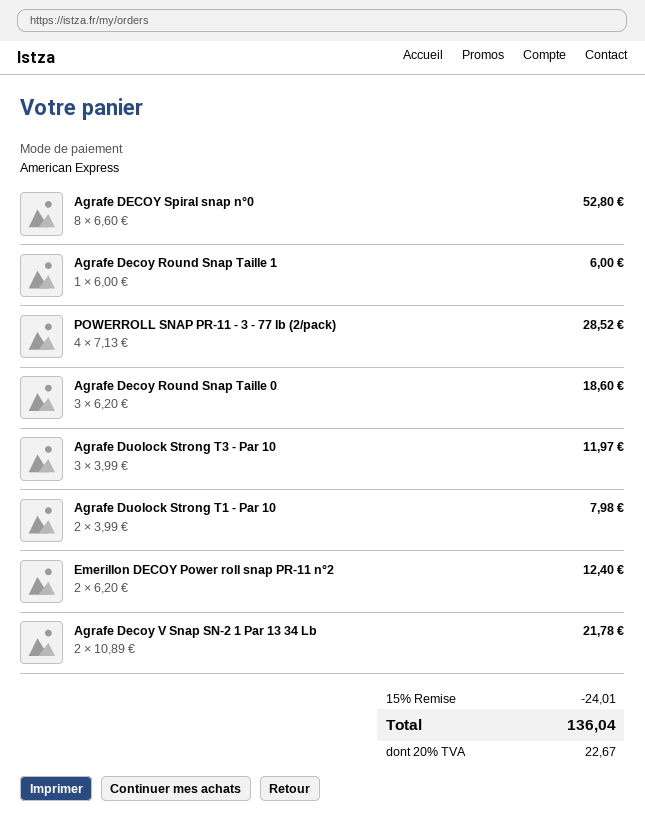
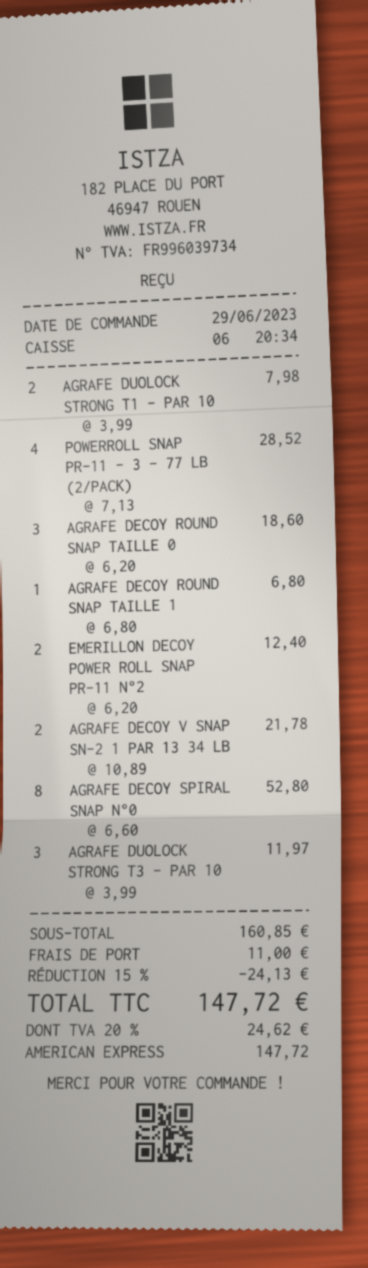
Agrafe Decoy Round Snap Taille 1: 1 x 6.00 = 6.00 -> 1 x 6.80 = 6.80
discount: 15% = 24.01 -> 15% = 24.13
shipping: none -> 11.00
tax: 20% = 22.67 -> 20% = 24.62
total: 136.04 -> 147.72

